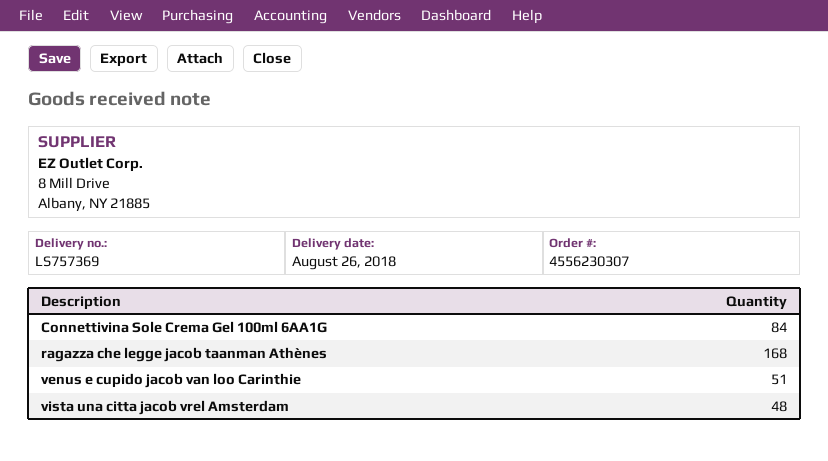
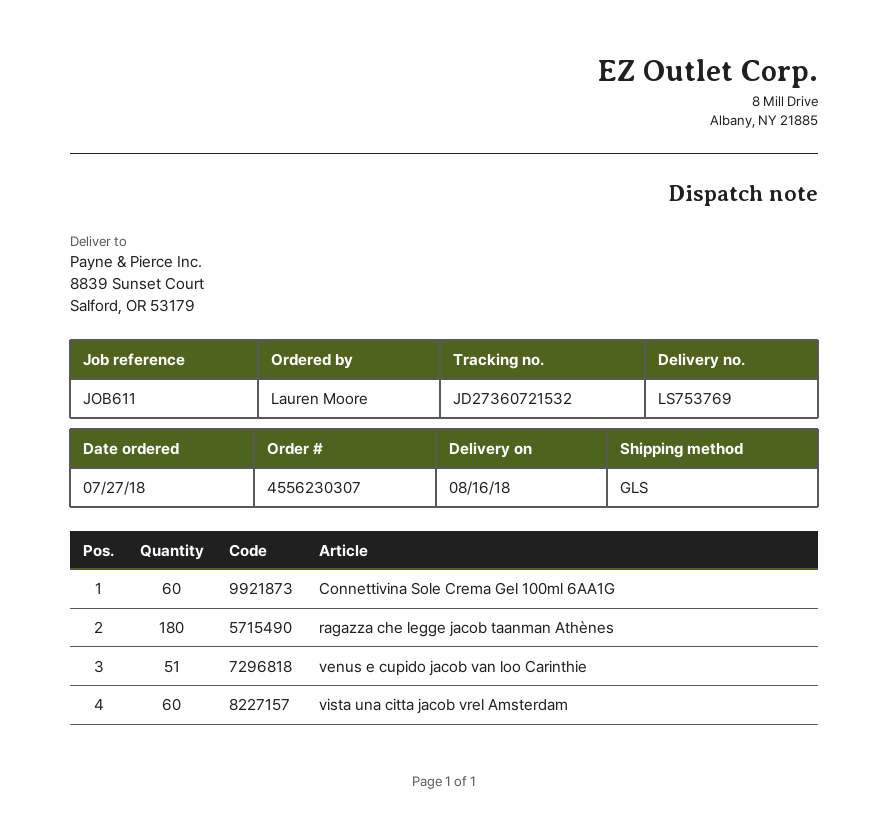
delivery note number: LS757369 -> LS753769
delivery date: 2018-08-26 -> 2018-08-16
Connettivina Sole Crema Gel 100ml 6AA1G: 84 -> 60
ragazza che legge jacob taanman Athènes: 168 -> 180
vista una citta jacob vrel Amsterdam: 48 -> 60

